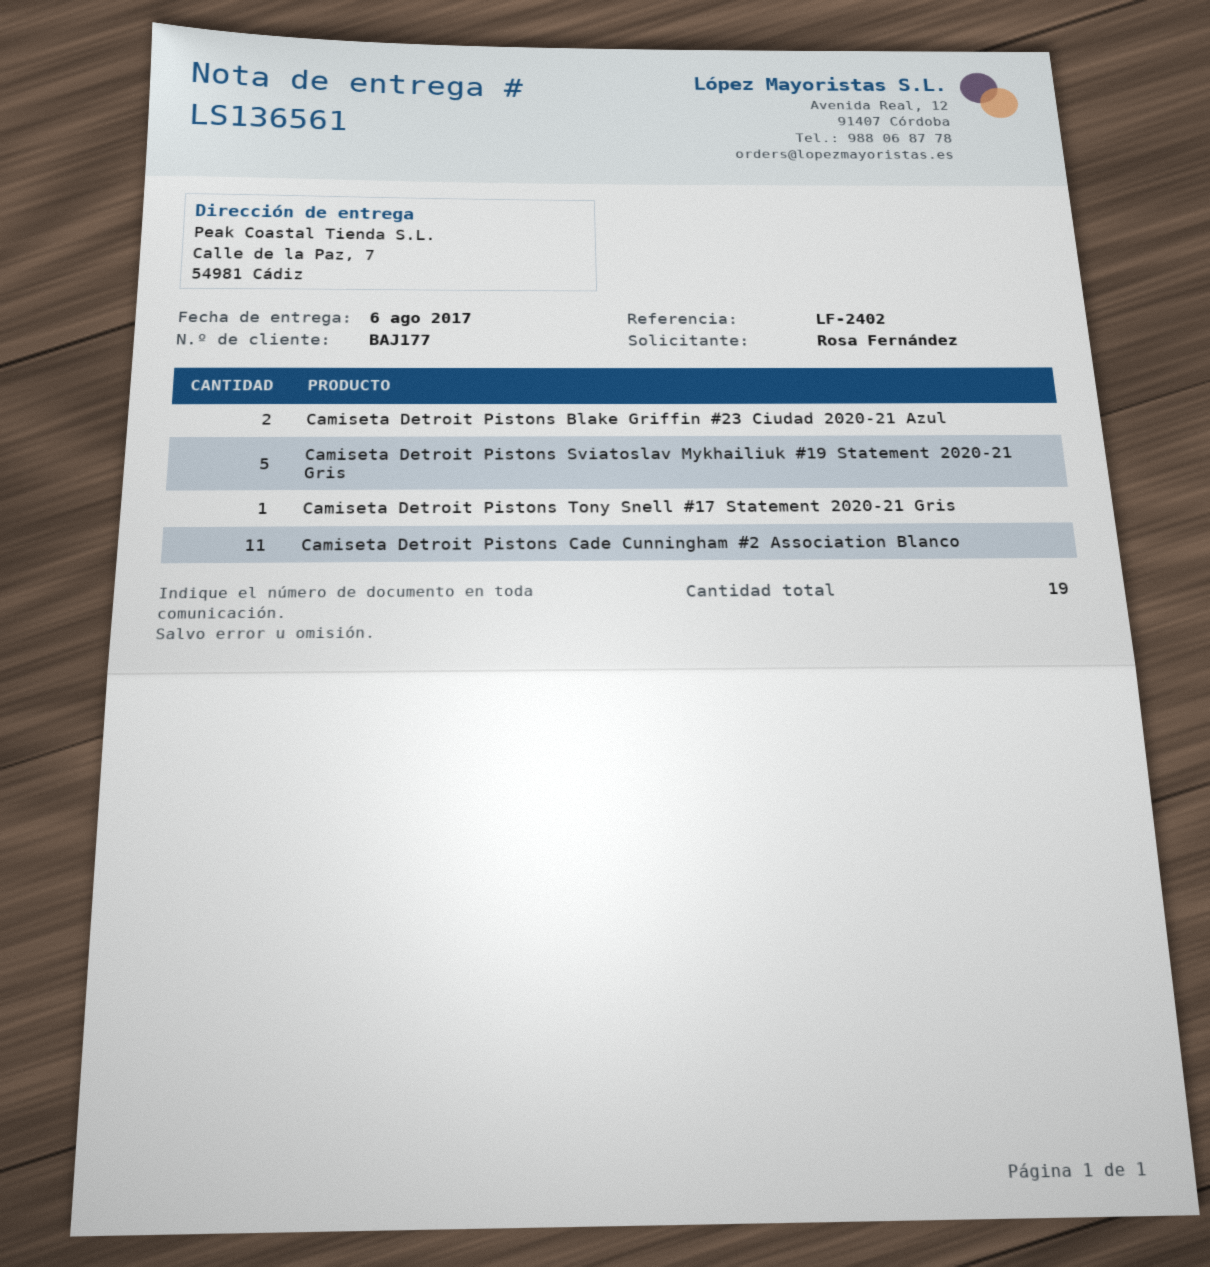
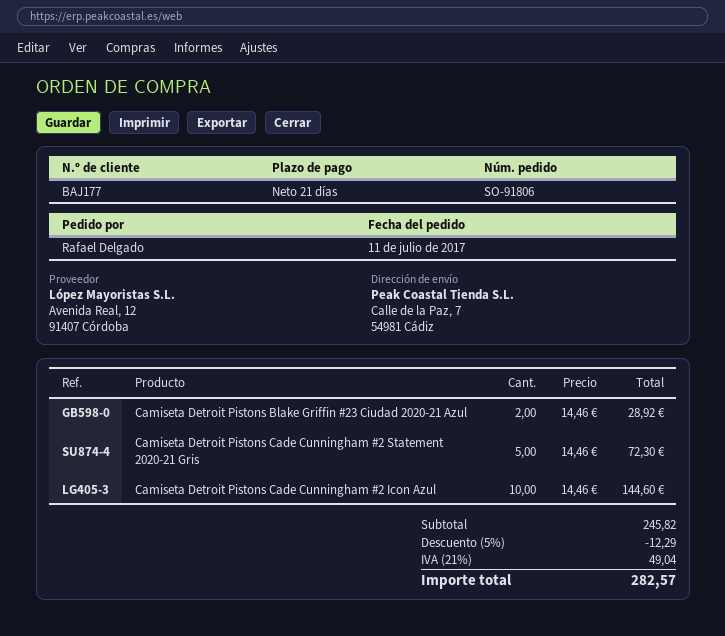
ordered by: Rosa Fernández -> Rafael Delgado
Camiseta Detroit Pistons Sviatoslav Mykhailiuk #19 Statement 2020-21 Gris: 5 -> none
Camiseta Detroit Pistons Tony Snell #17 Statement 2020-21 Gris: 1 -> none
Camiseta Detroit Pistons Cade Cunningham #2 Association Blanco: 11 -> none
Camiseta Detroit Pistons Cade Cunningham #2 Statement 2020-21 Gris: none -> 5
Camiseta Detroit Pistons Cade Cunningham #2 Icon Azul: none -> 10

